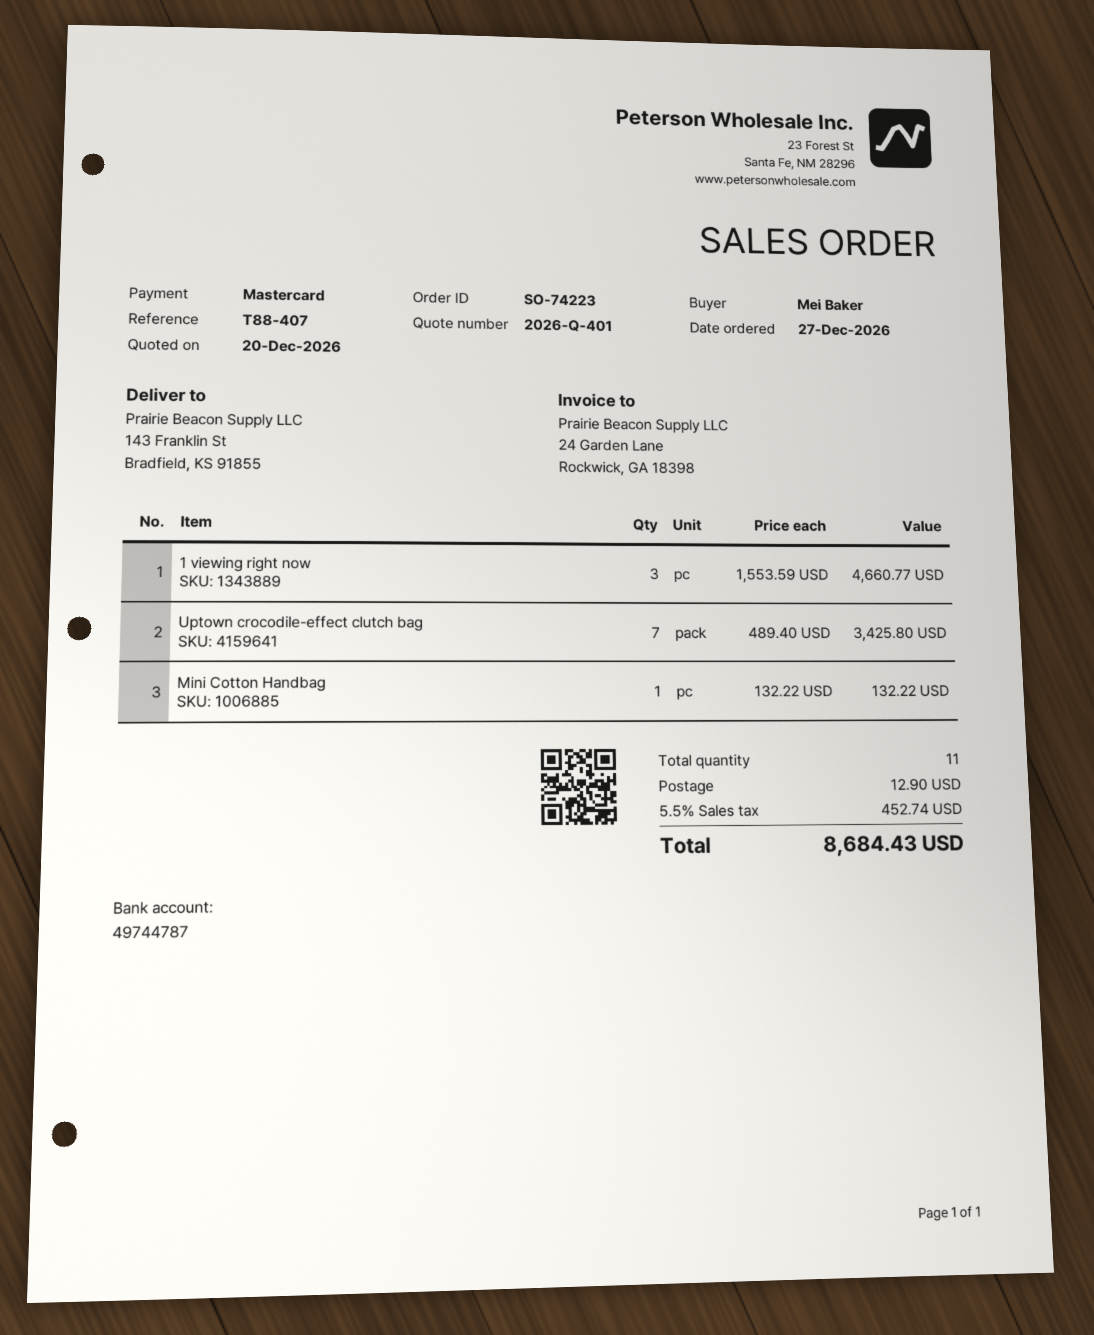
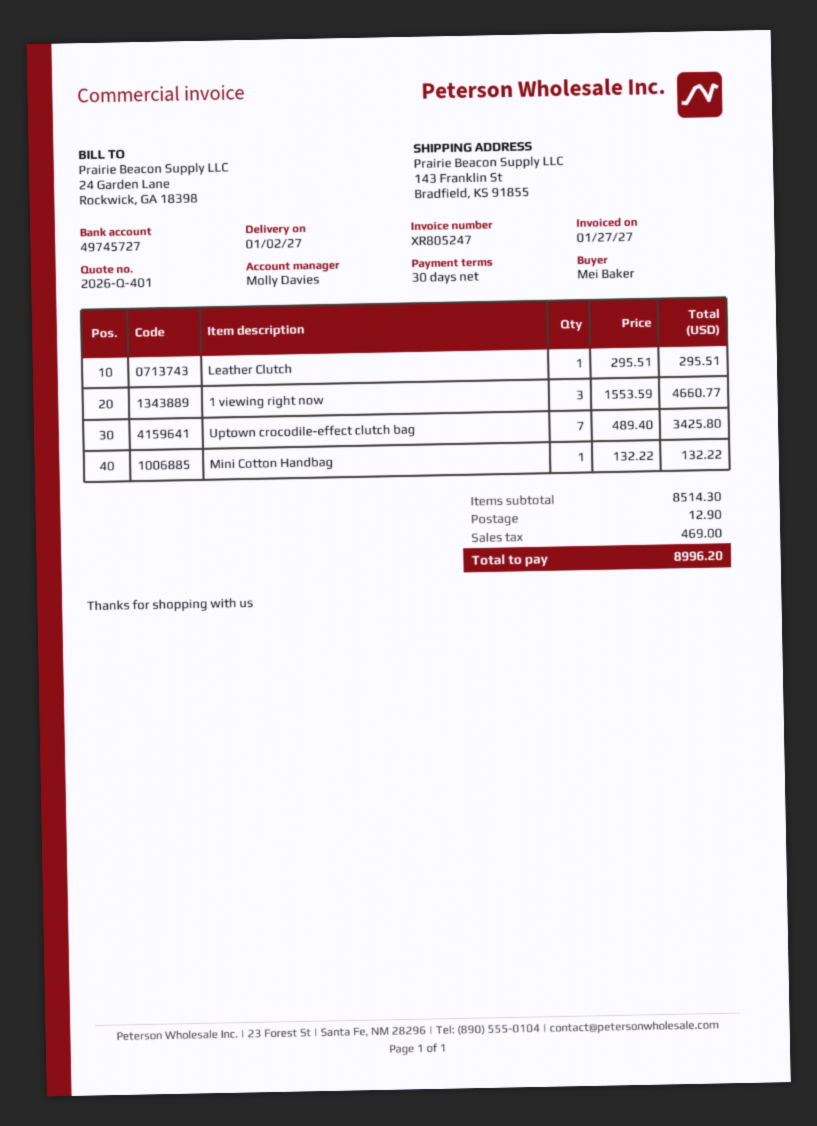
bank account: 49744787 -> 49745727
Leather Clutch: none -> 1 x 295.51 = 295.51
tax: 452.74 -> 469.00
total: 8684.43 -> 8996.20

